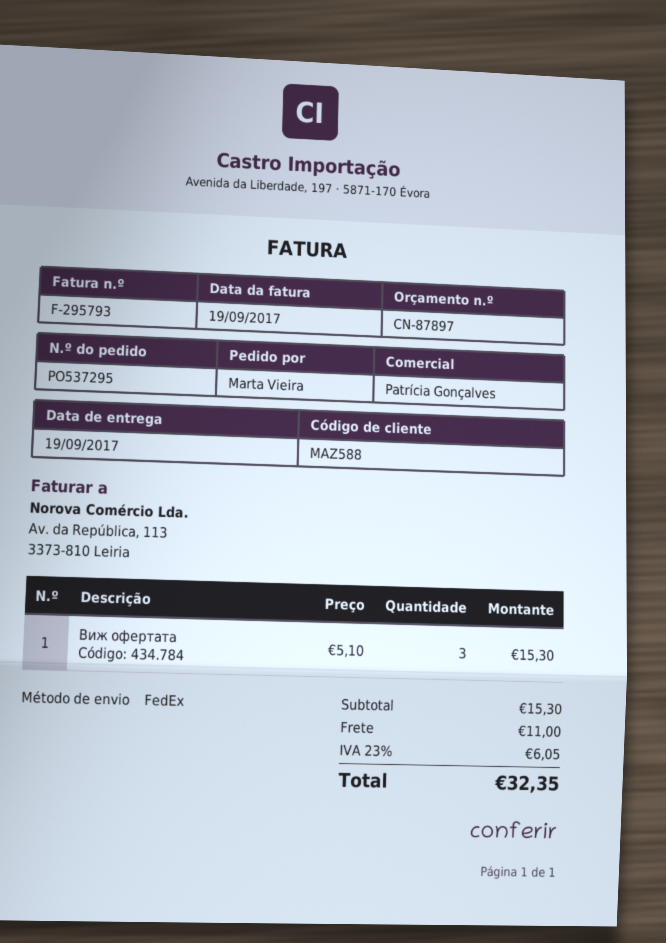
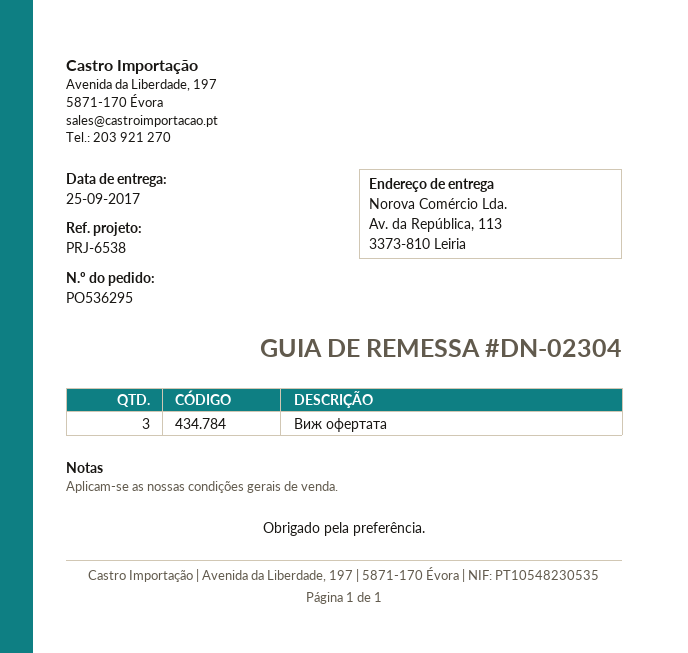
order number: PO537295 -> PO536295
delivery date: 2017-09-19 -> 2017-09-25

